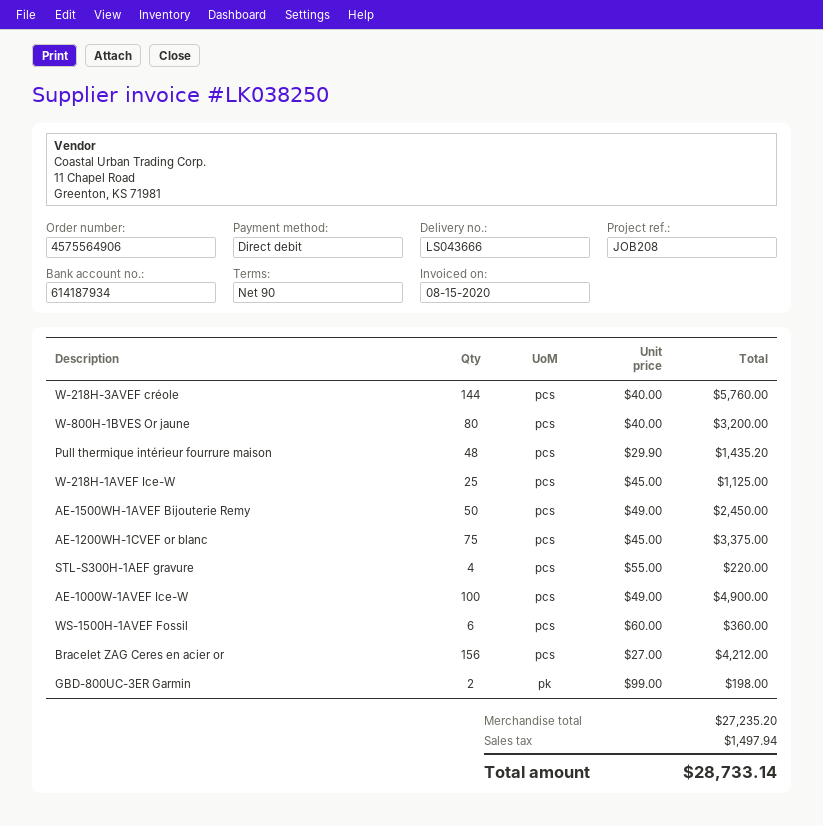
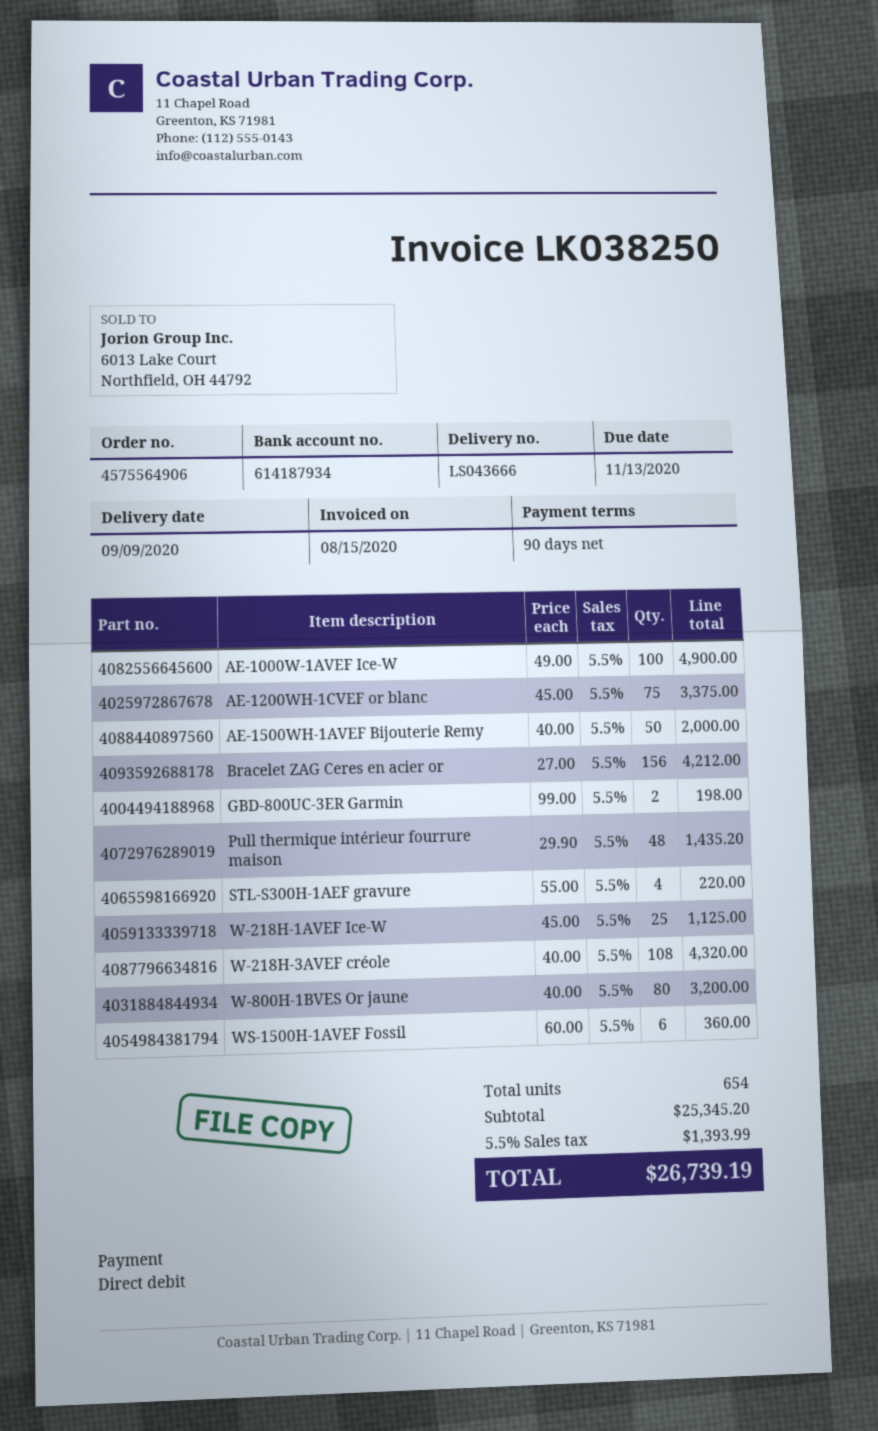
W-218H-3AVEF créole: 144 x 40.00 = 5760.00 -> 108 x 40.00 = 4320.00
AE-1500WH-1AVEF Bijouterie Remy: 50 x 49.00 = 2450.00 -> 50 x 40.00 = 2000.00
subtotal: 27235.20 -> 25345.20
tax: 1497.94 -> 1393.99
total: 28733.14 -> 26739.19

